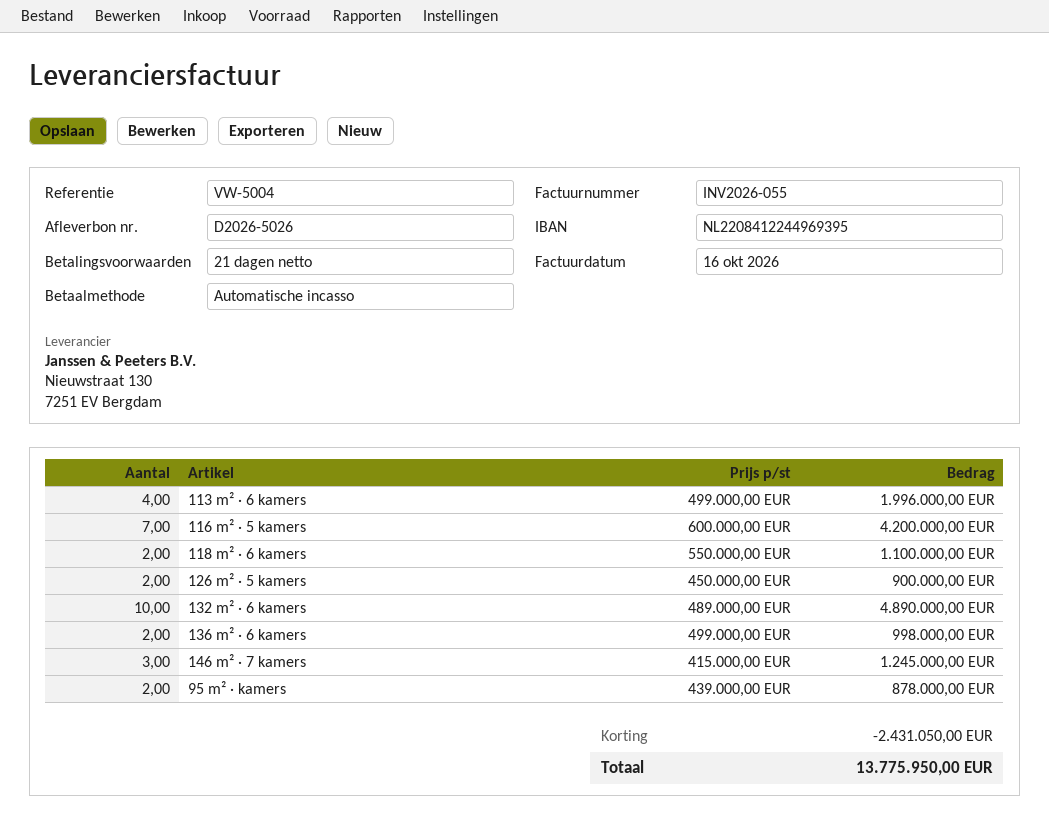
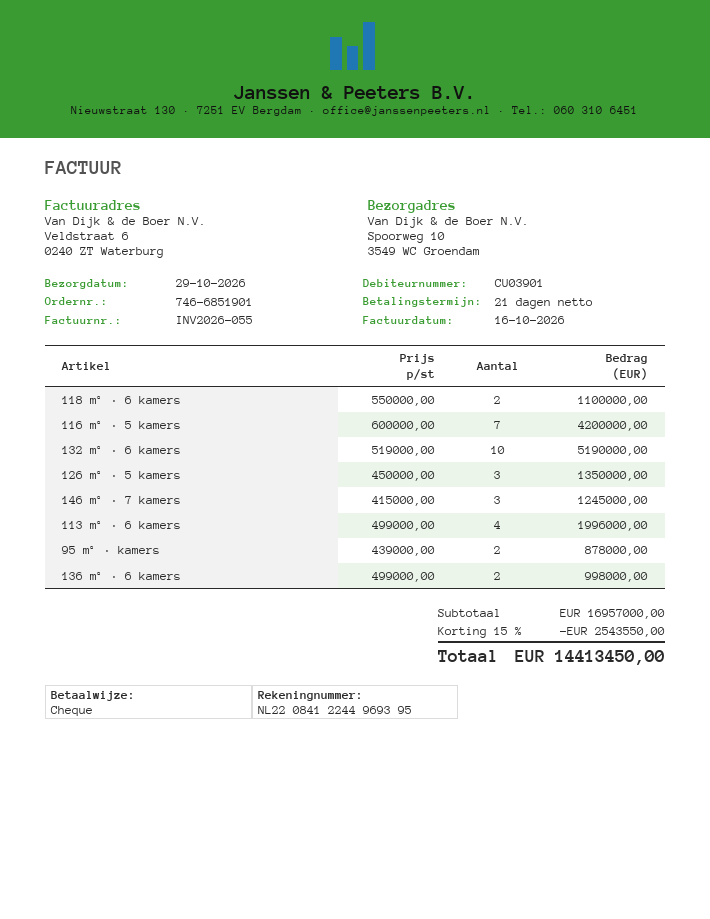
payment method: direct debit -> cheque
126 m² · 5 kamers: 2 x 450000.00 = 900000.00 -> 3 x 450000.00 = 1350000.00
132 m² · 6 kamers: 10 x 489000.00 = 4890000.00 -> 10 x 519000.00 = 5190000.00
discount: 2431050.00 -> 2543550.00
total: 13775950.00 -> 14413450.00

